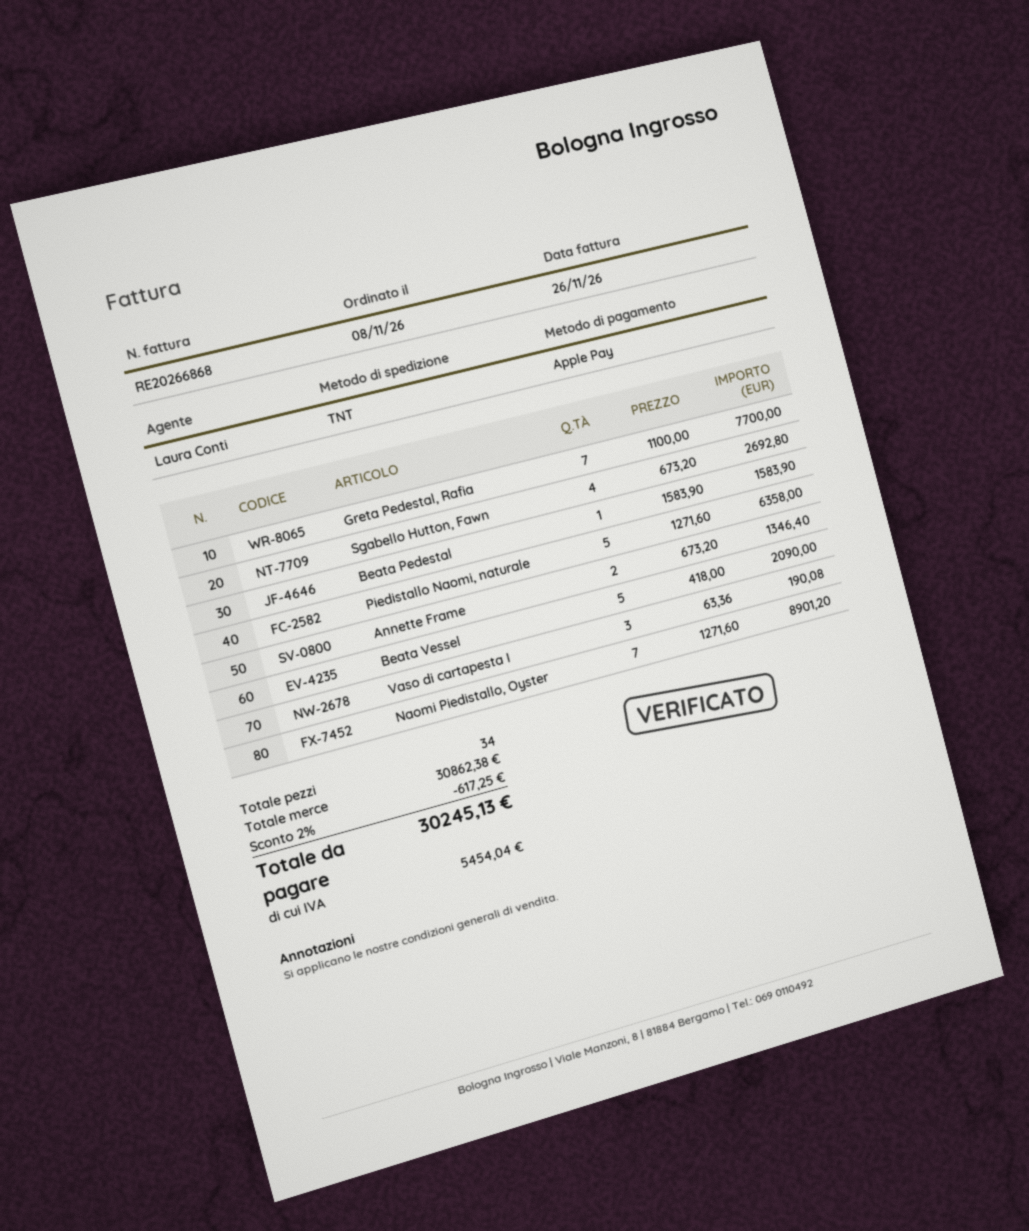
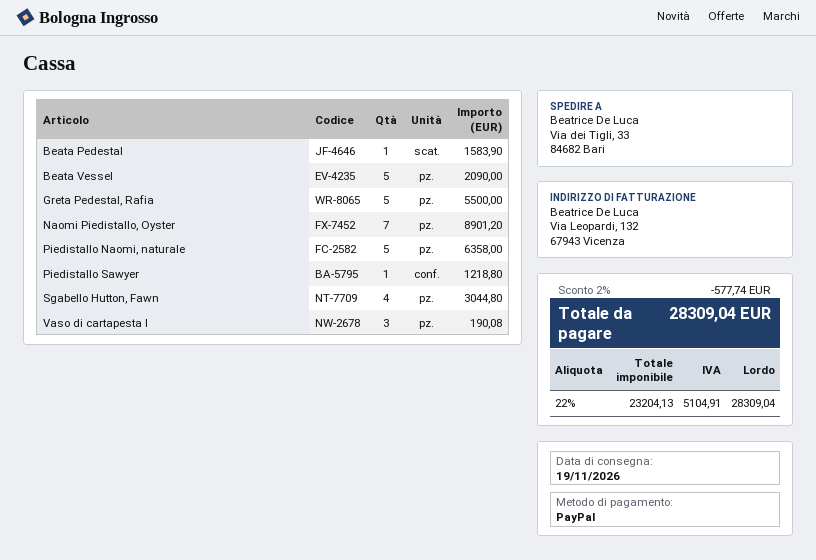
payment method: Apple Pay -> PayPal
Greta Pedestal, Rafia: 7 for 7700.00 -> 5 for 5500.00
Sgabello Hutton, Fawn: 4 for 2692.80 -> 4 for 3044.80
Annette Frame: 2 for 1346.40 -> none
Piedistallo Sawyer: none -> 1 for 1218.80
discount: 2% = 617.25 -> 2% = 577.74
tax: 5454.04 -> 5104.91
total: 30245.13 -> 28309.04

